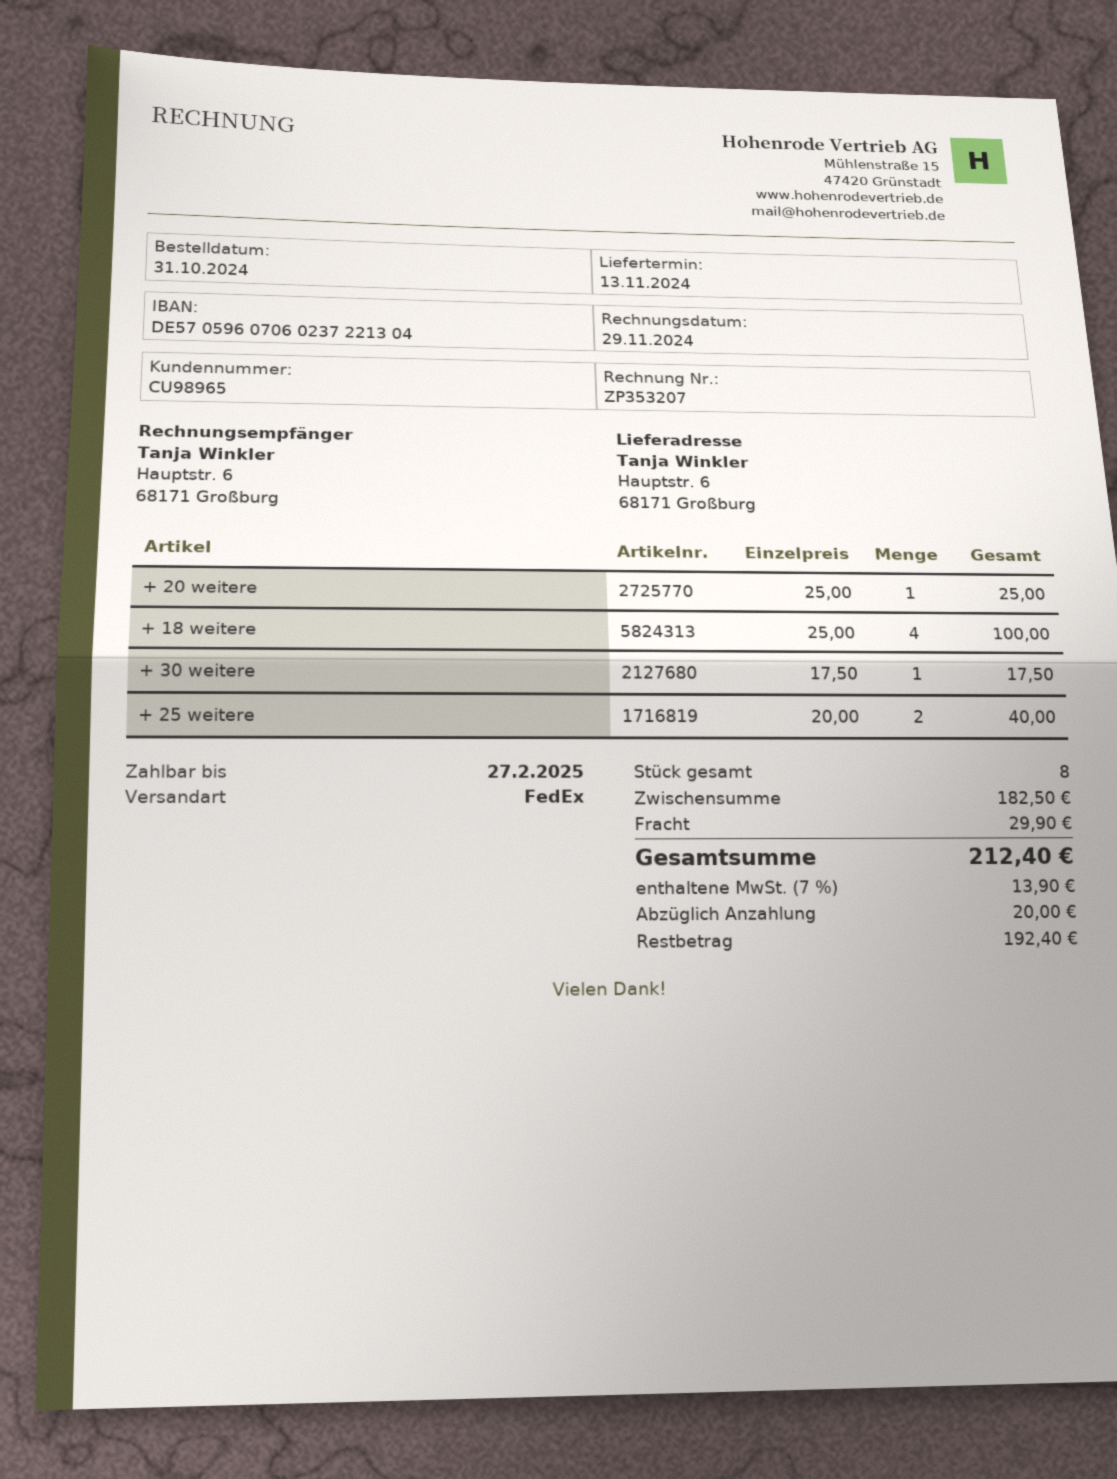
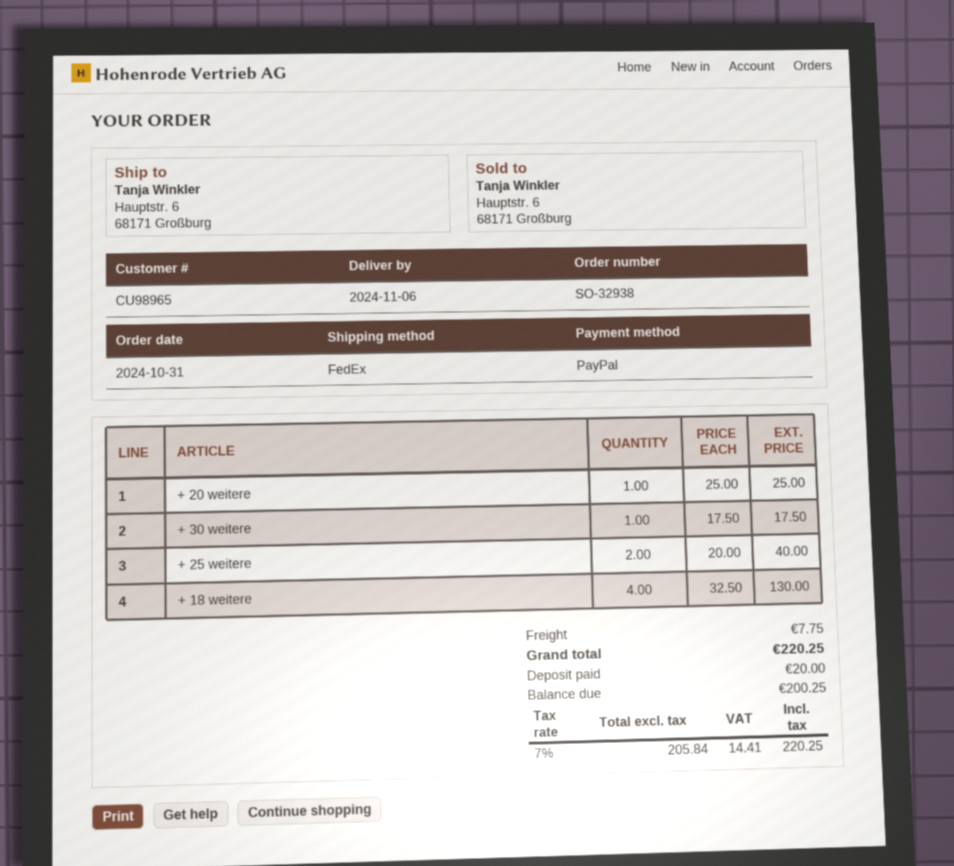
delivery date: 2024-11-13 -> 2024-11-06
+ 18 weitere: 4 x 25.00 = 100.00 -> 4 x 32.50 = 130.00
shipping: 29.90 -> 7.75
tax: 7% = 13.90 -> 7% = 14.41
total: 212.40 -> 220.25
balance: 192.40 -> 200.25

